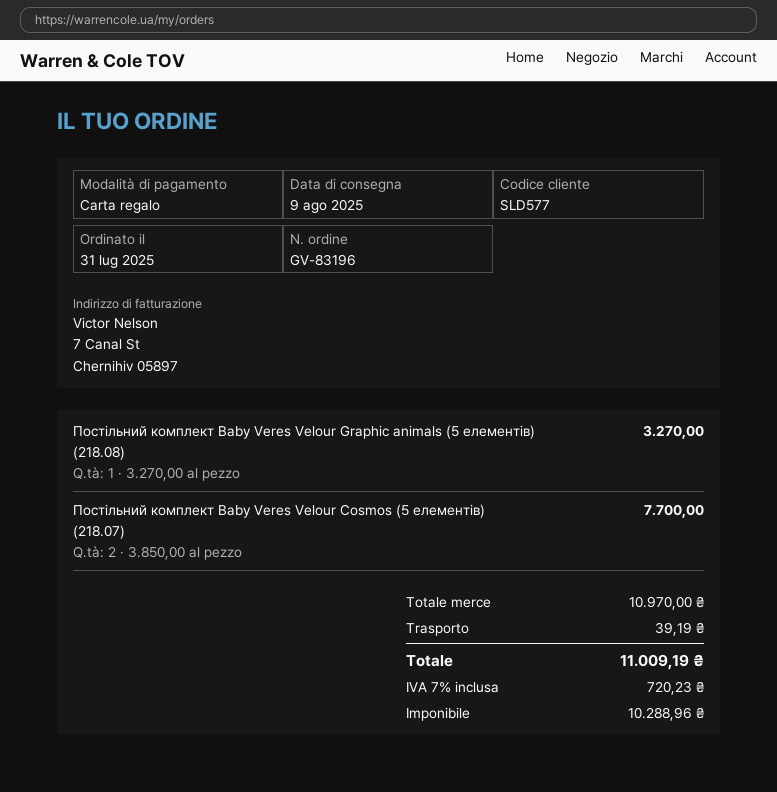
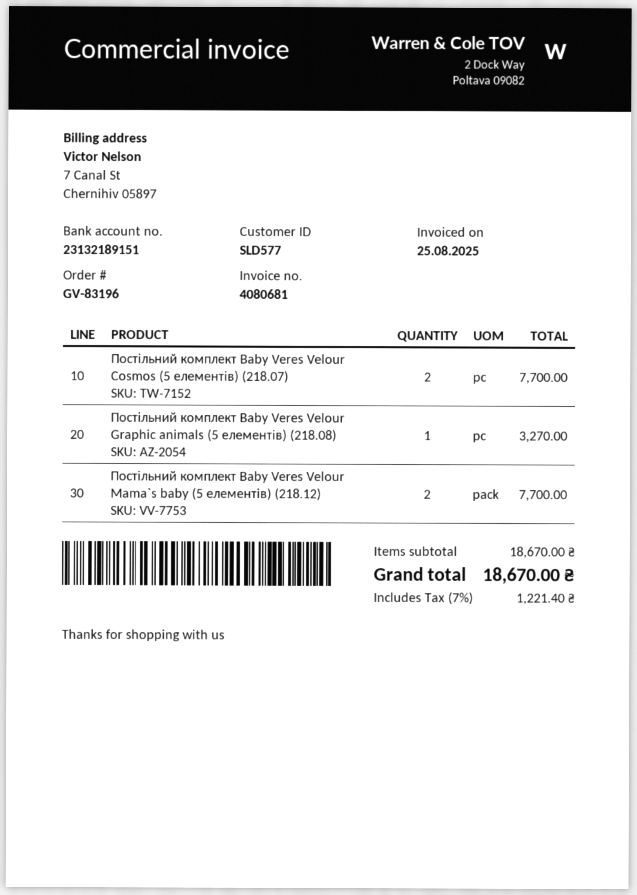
Постільний комплект Baby Veres Velour Mama`s baby (5 елементів) (218.12): none -> 2 for 7700.00
subtotal: 10970.00 -> 18670.00
shipping: 39.19 -> none
tax: 7% = 720.23 -> 7% = 1221.40
total: 11009.19 -> 18670.00

